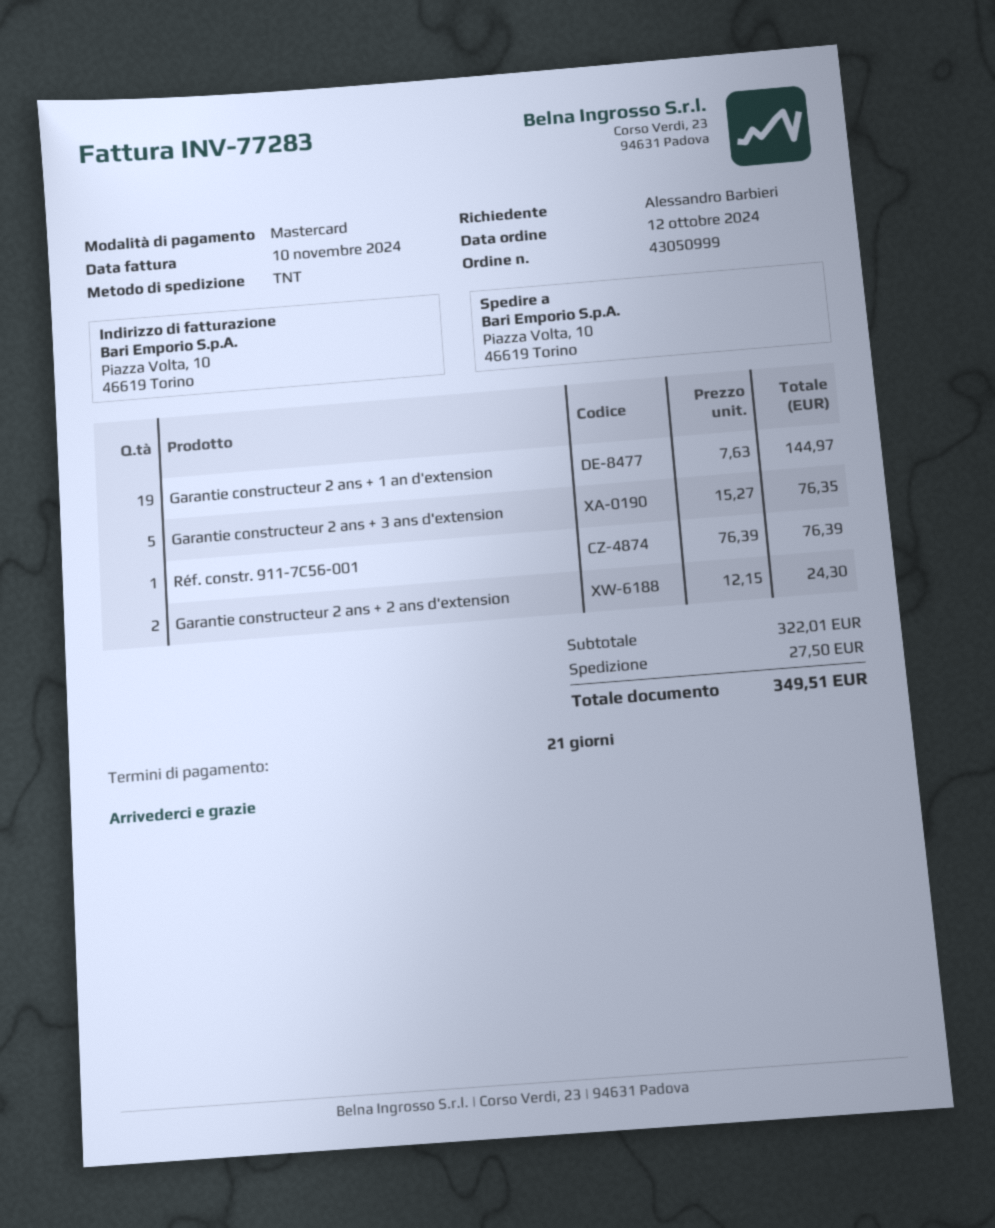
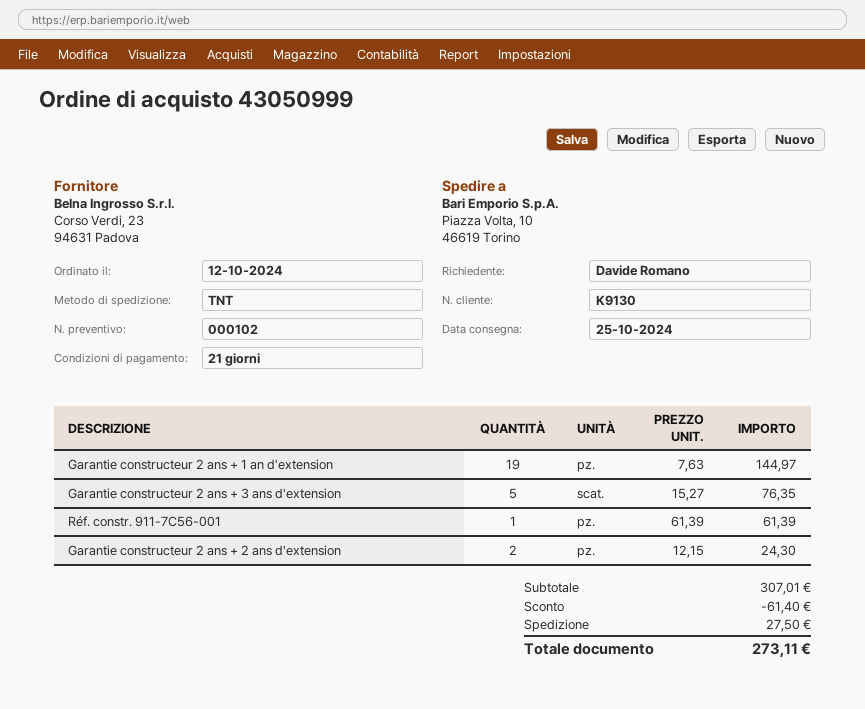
ordered by: Alessandro Barbieri -> Davide Romano
Réf. constr. 911-7C56-001: 1 x 76.39 = 76.39 -> 1 x 61.39 = 61.39
subtotal: 322.01 -> 307.01
discount: none -> 61.40
total: 349.51 -> 273.11

